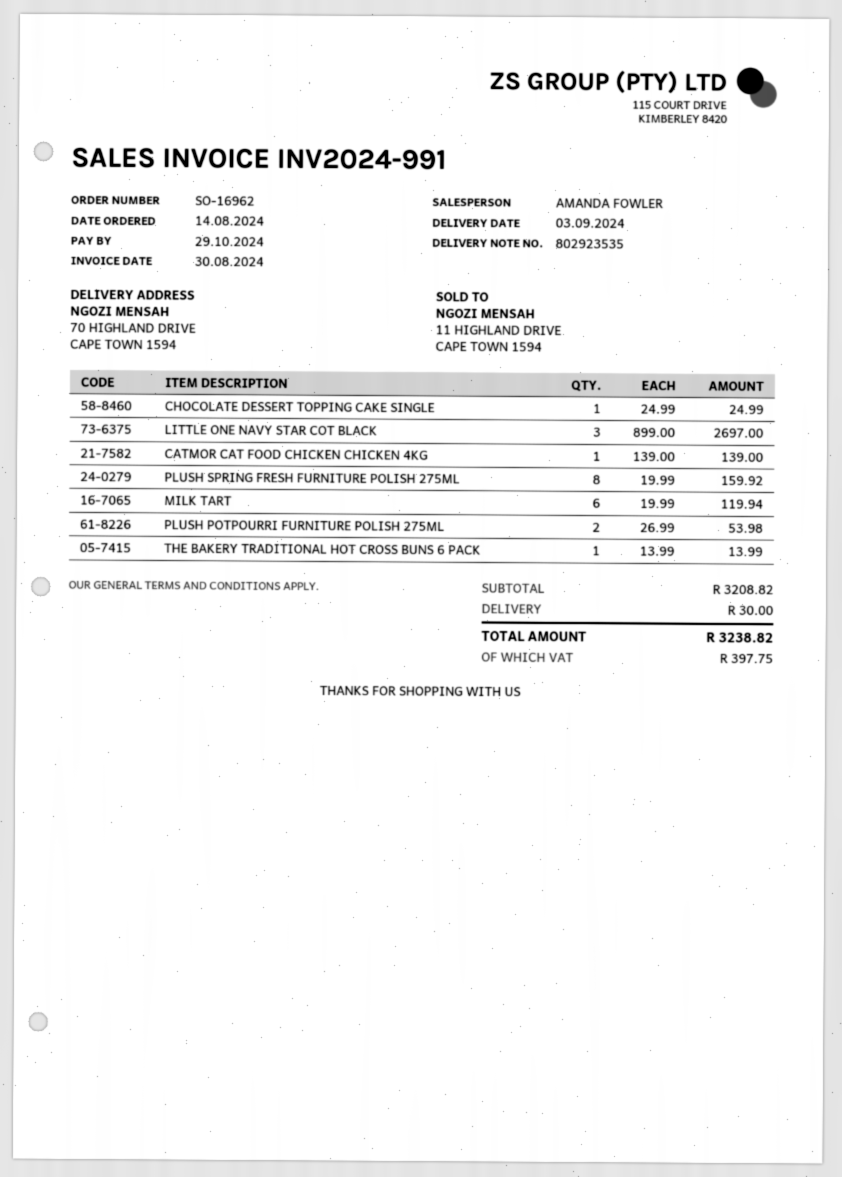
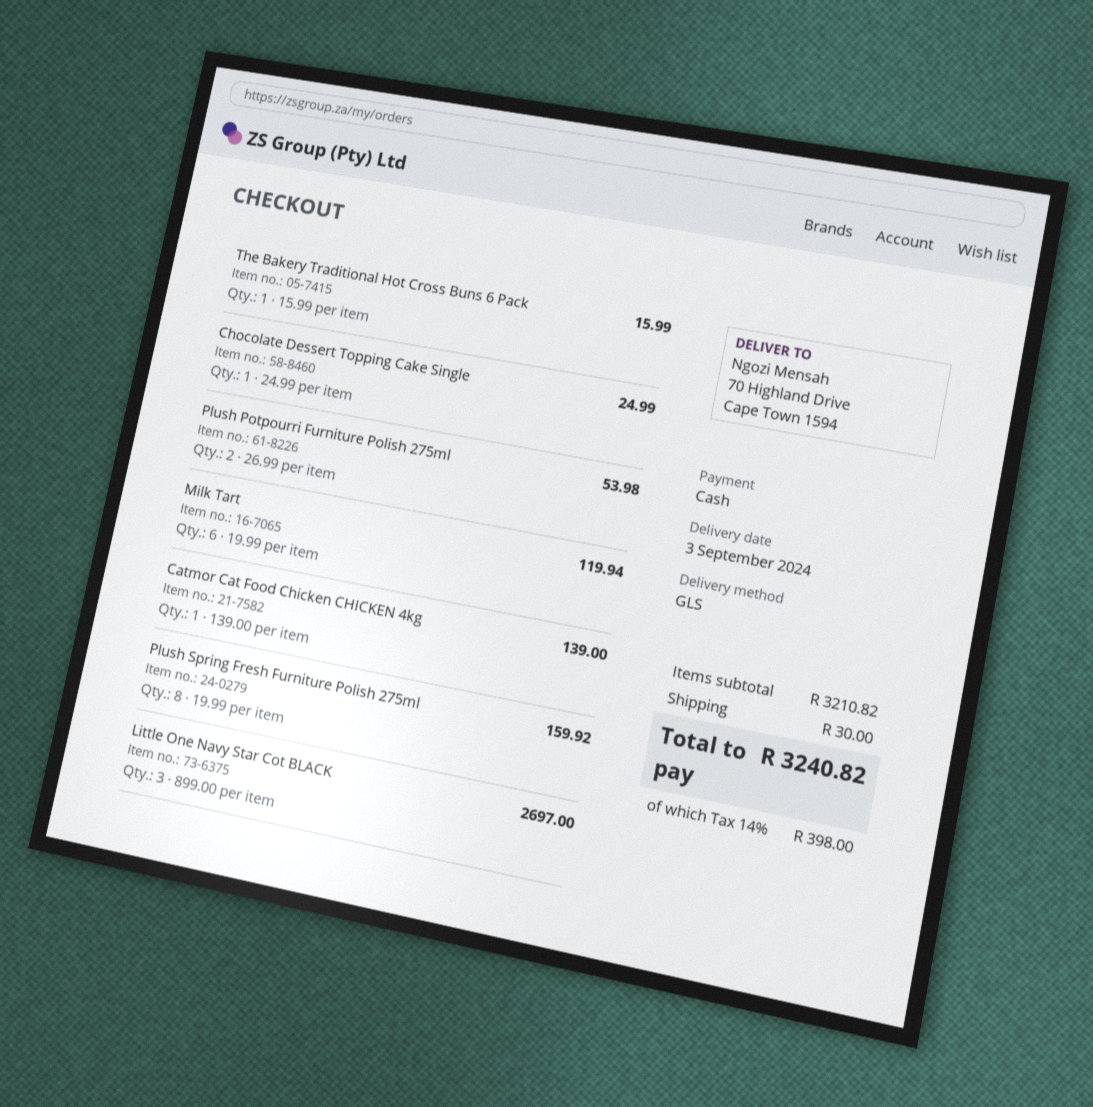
THE BAKERY TRADITIONAL HOT CROSS BUNS 6 PACK: 1 x 13.99 = 13.99 -> 1 x 15.99 = 15.99
subtotal: 3208.82 -> 3210.82
tax: 397.75 -> 398.00
total: 3238.82 -> 3240.82

